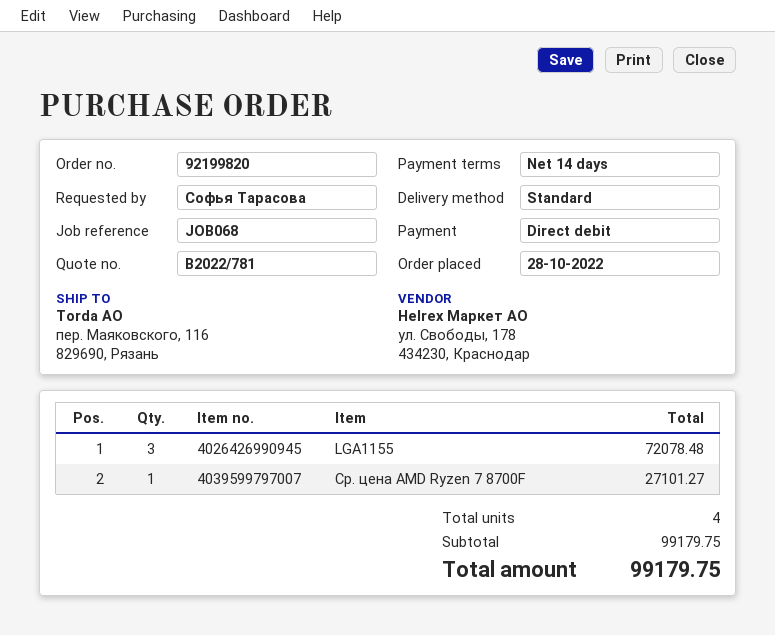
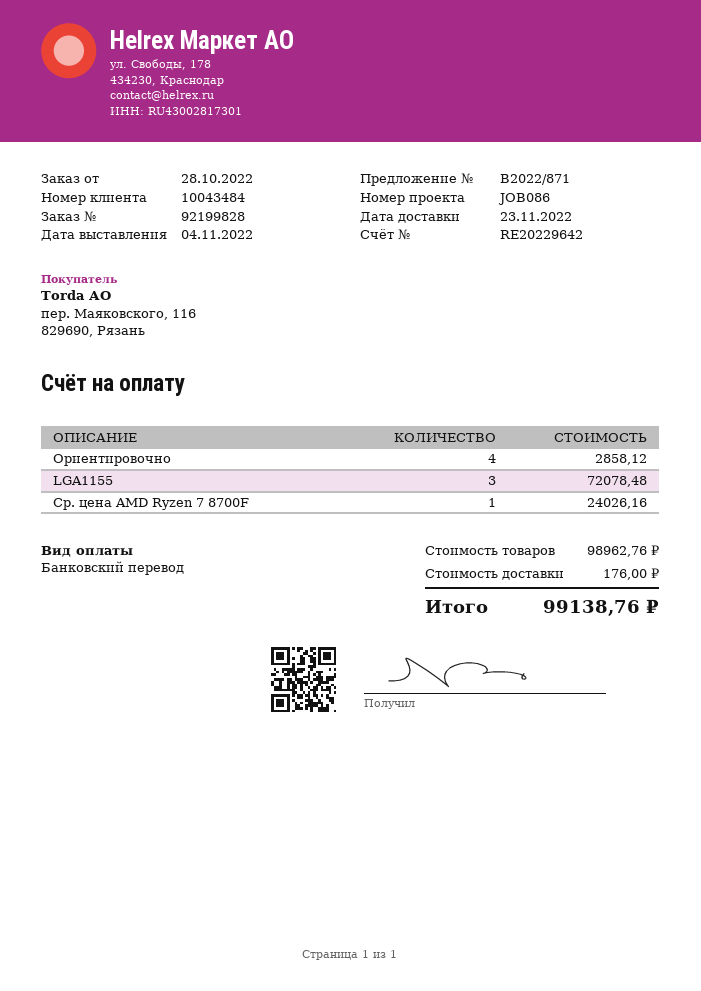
quote number: B2022/781 -> B2022/871
order number: 92199820 -> 92199828
reference: JOB068 -> JOB086
payment method: direct debit -> bank transfer
Ср. цена AMD Ryzen 7 8700F: 1 for 27101.27 -> 1 for 24026.16
Ориентировочно: none -> 4 for 2858.12
subtotal: 99179.75 -> 98962.76
shipping: none -> 176.00
total: 99179.75 -> 99138.76

